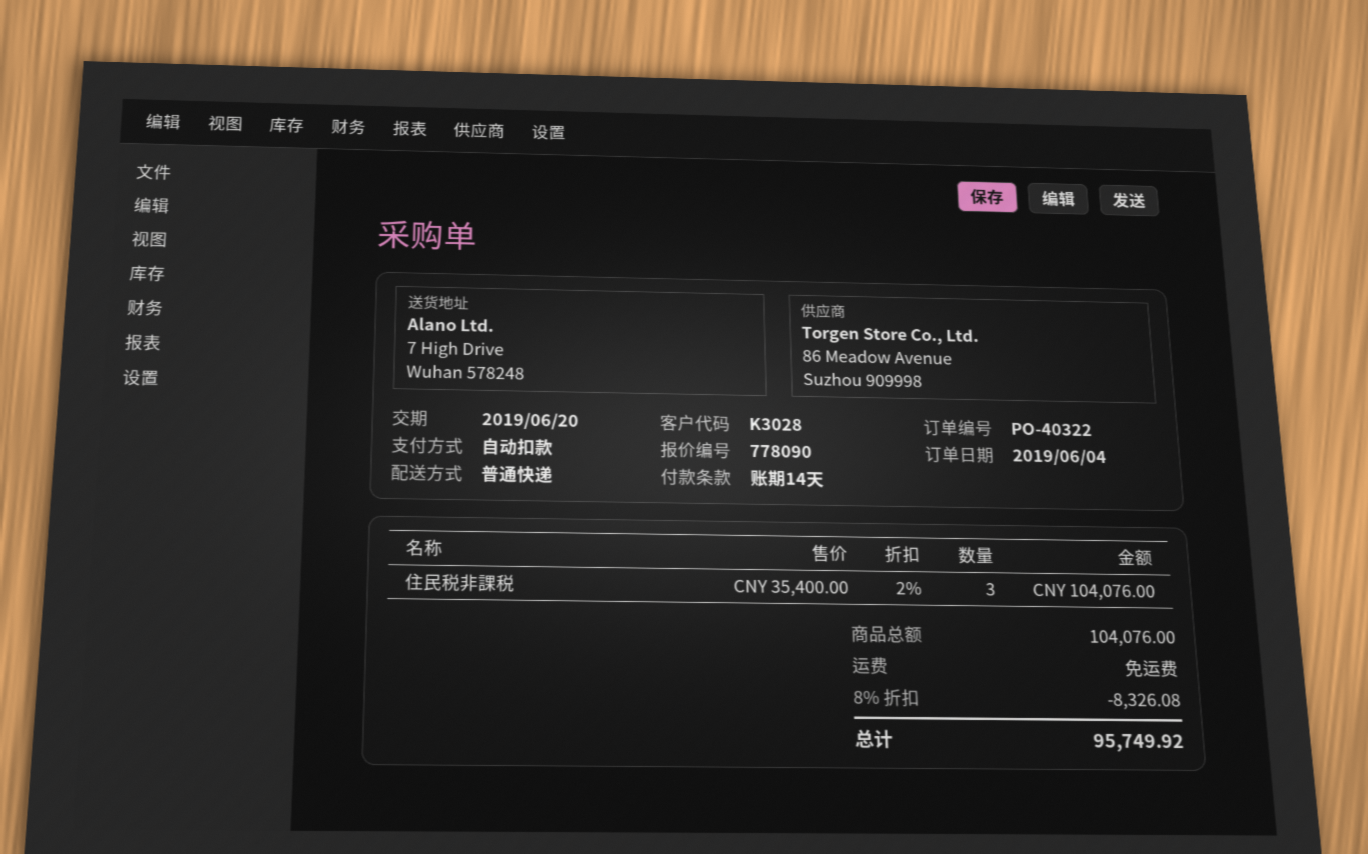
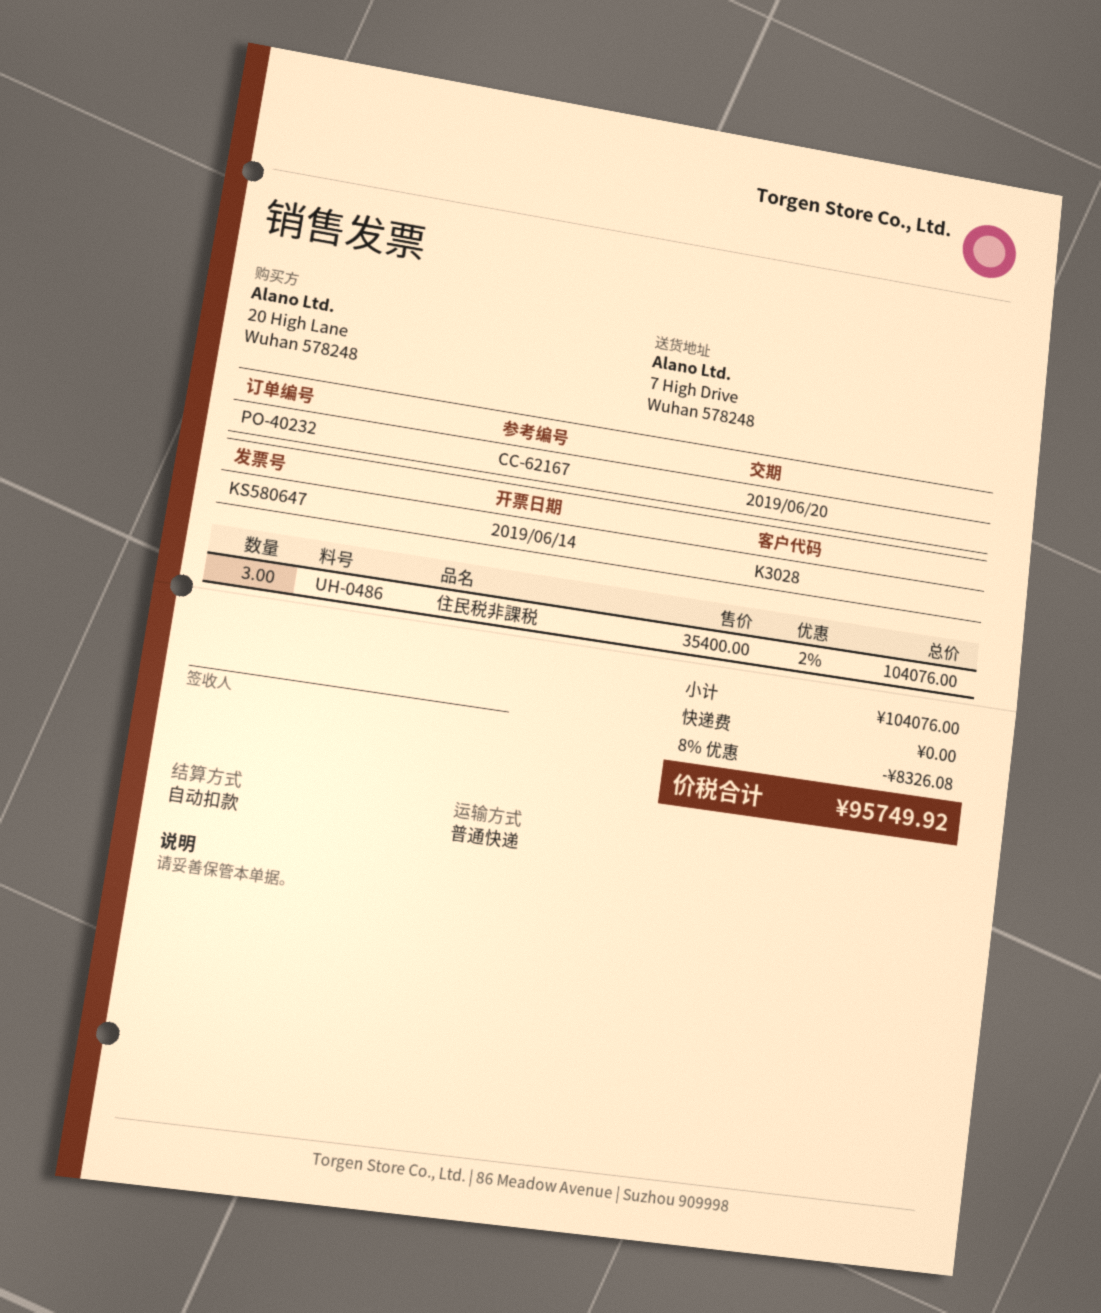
order number: PO-40322 -> PO-40232

